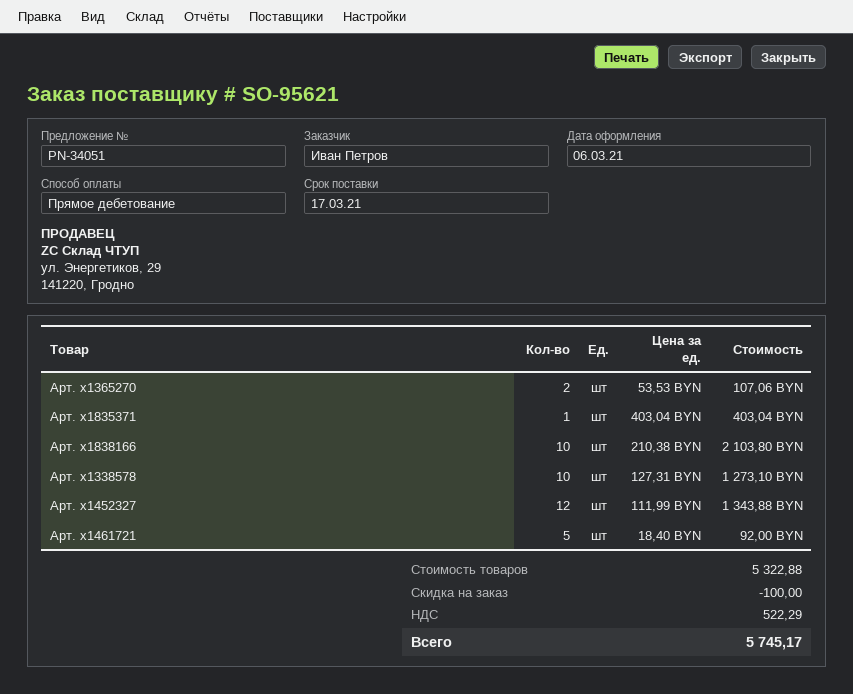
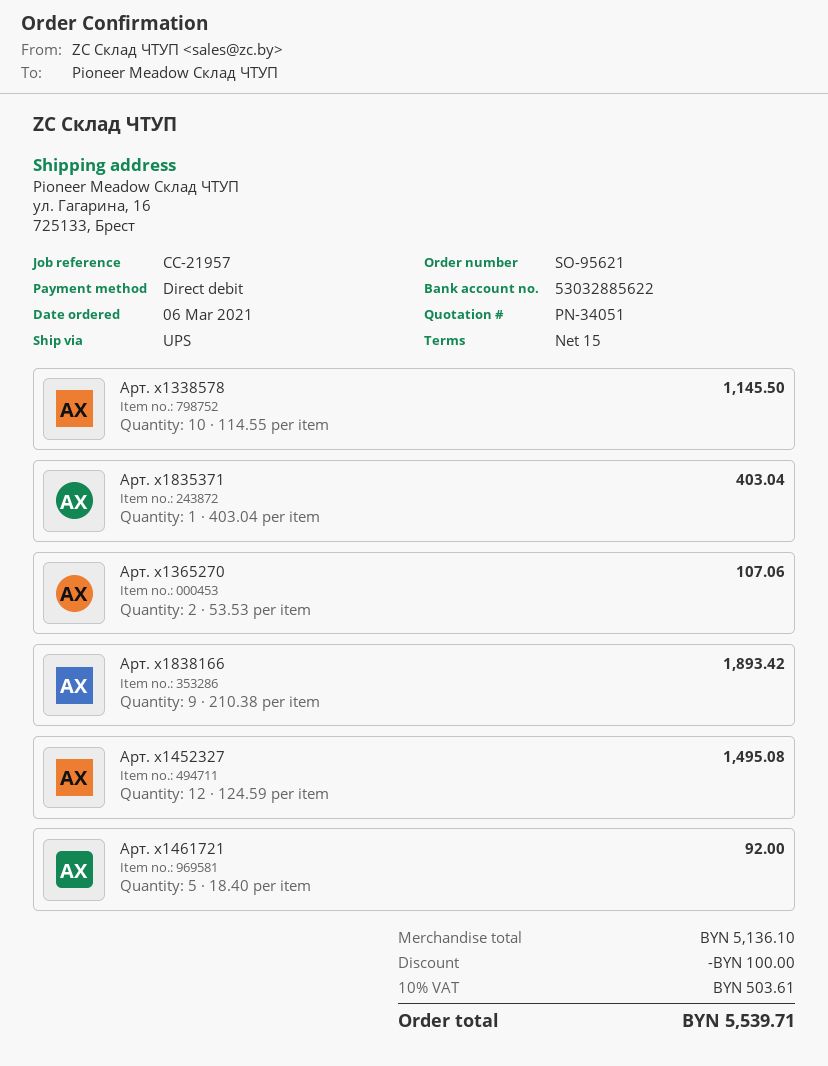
Арт. x1838166: 10 x 210.38 = 2103.80 -> 9 x 210.38 = 1893.42
Арт. x1338578: 10 x 127.31 = 1273.10 -> 10 x 114.55 = 1145.50
Арт. x1452327: 12 x 111.99 = 1343.88 -> 12 x 124.59 = 1495.08
subtotal: 5322.88 -> 5136.10
tax: 522.29 -> 503.61
total: 5745.17 -> 5539.71

